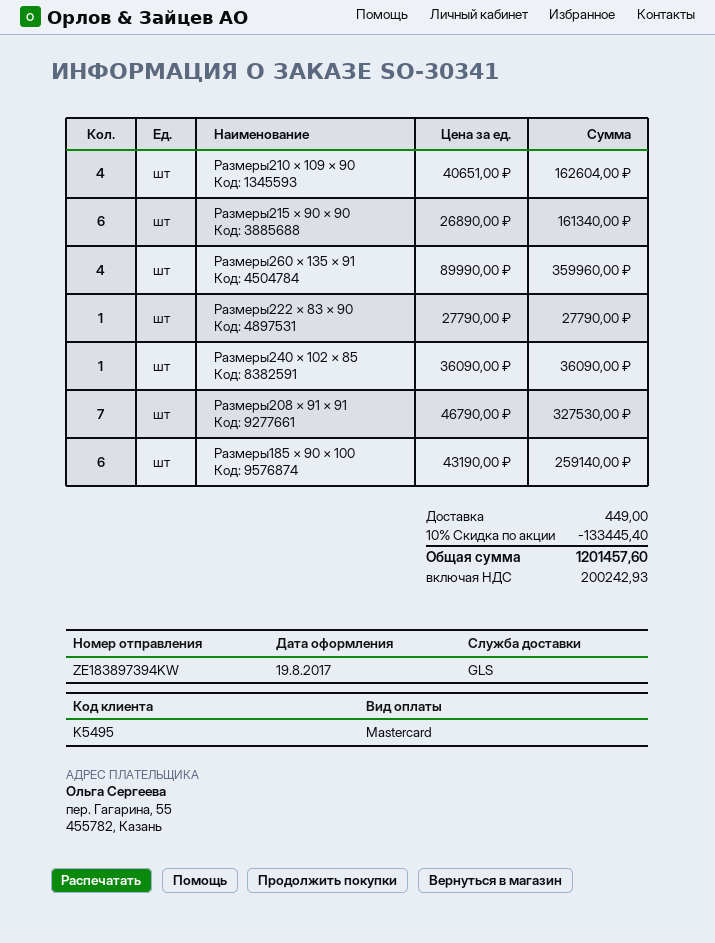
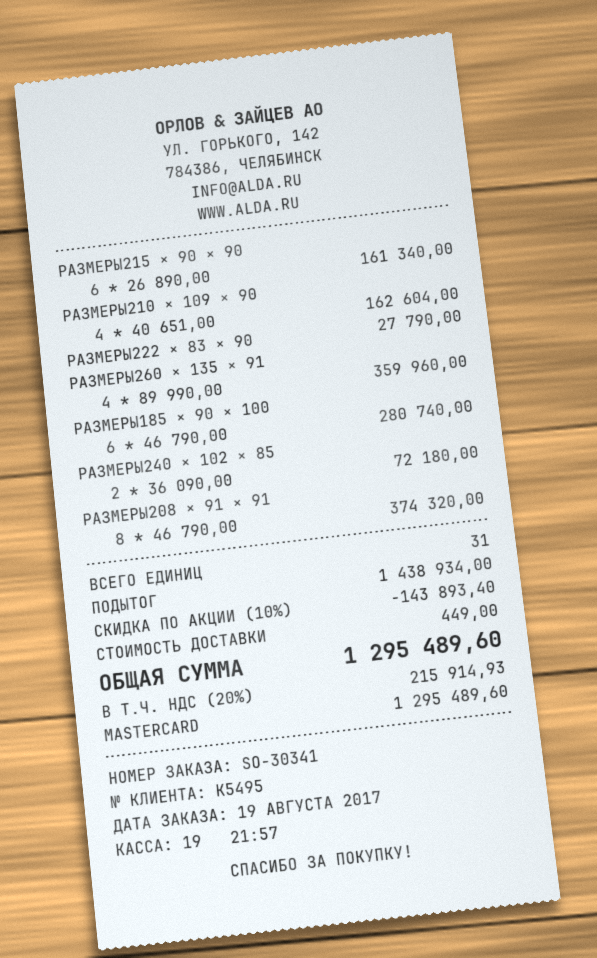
Размеры240 × 102 × 85: 1 x 36090.00 = 36090.00 -> 2 x 36090.00 = 72180.00
Размеры208 × 91 × 91: 7 x 46790.00 = 327530.00 -> 8 x 46790.00 = 374320.00
Размеры185 × 90 × 100: 6 x 43190.00 = 259140.00 -> 6 x 46790.00 = 280740.00
discount: 10% = 133445.40 -> 10% = 143893.40
tax: 200242.93 -> 215914.93
total: 1201457.60 -> 1295489.60

